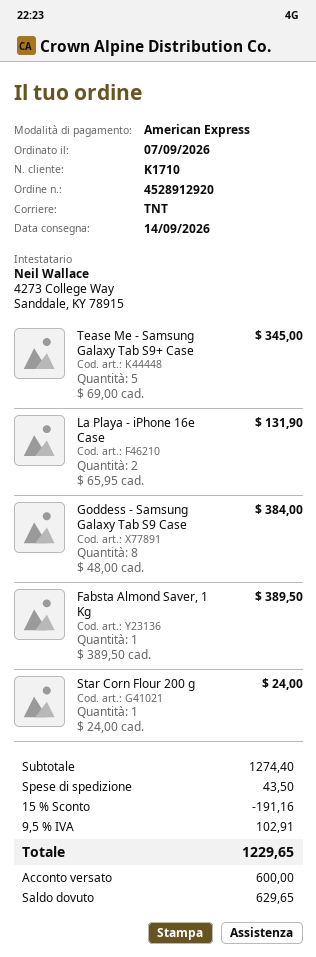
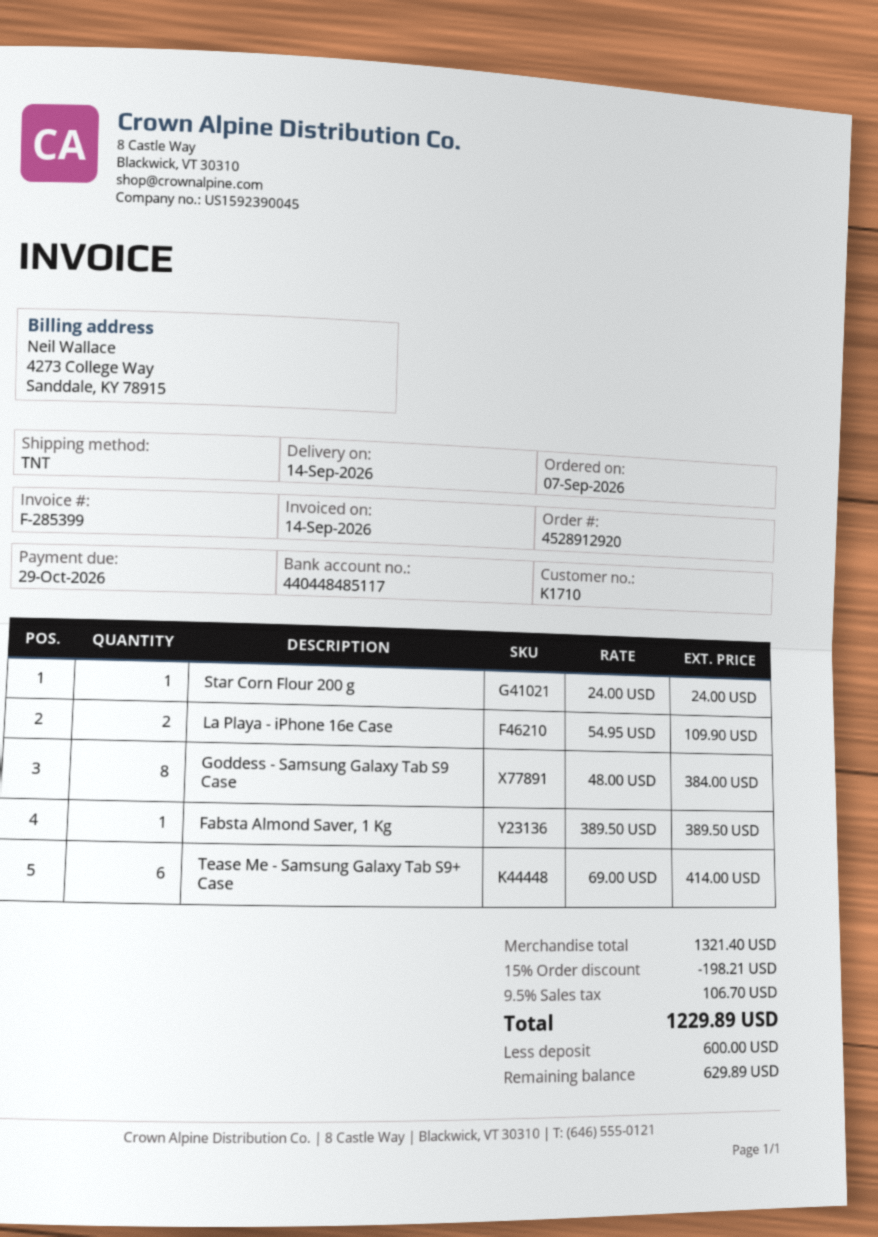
Tease Me - Samsung Galaxy Tab S9+ Case: 5 x 69.00 = 345.00 -> 6 x 69.00 = 414.00
La Playa - iPhone 16e Case: 2 x 65.95 = 131.90 -> 2 x 54.95 = 109.90
subtotal: 1274.40 -> 1321.40
discount: 15% = 191.16 -> 15% = 198.21
shipping: 43.50 -> none
tax: 9.5% = 102.91 -> 9.5% = 106.70
total: 1229.65 -> 1229.89
balance: 629.65 -> 629.89

